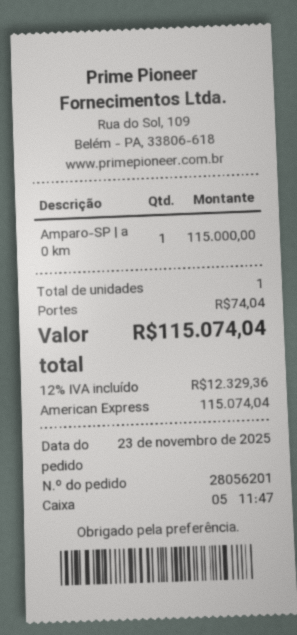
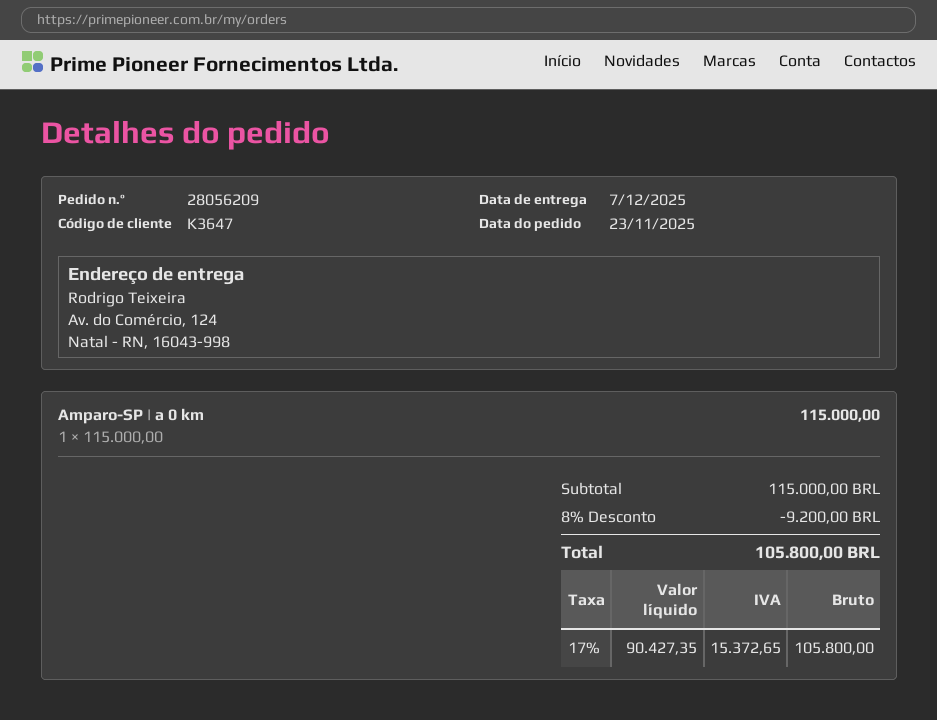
order number: 28056201 -> 28056209
discount: none -> 8% = 9200.00
shipping: 74.04 -> none
tax: 12% = 12329.36 -> 17% = 15372.65
total: 115074.04 -> 105800.00

